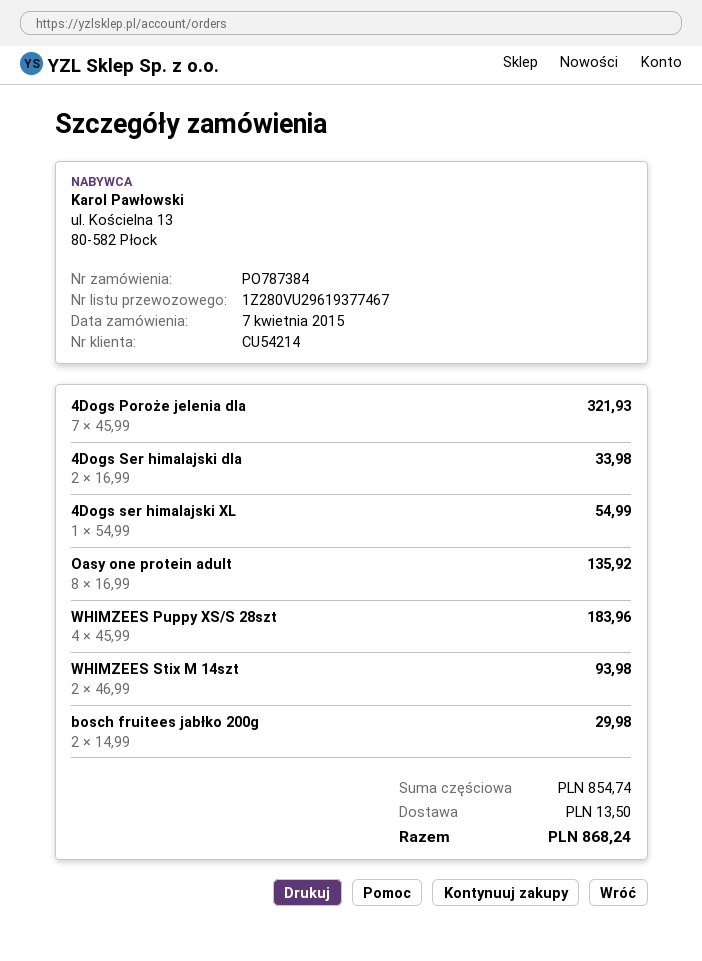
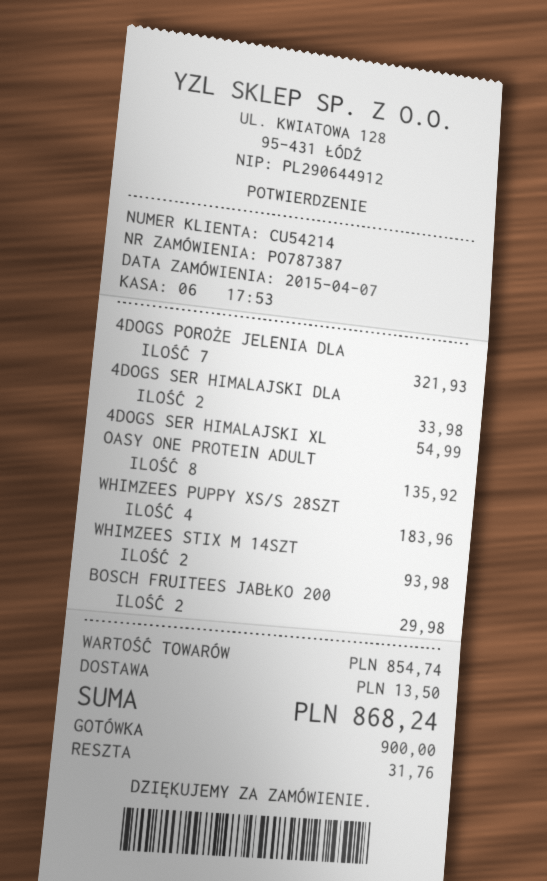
order number: PO787384 -> PO787387

